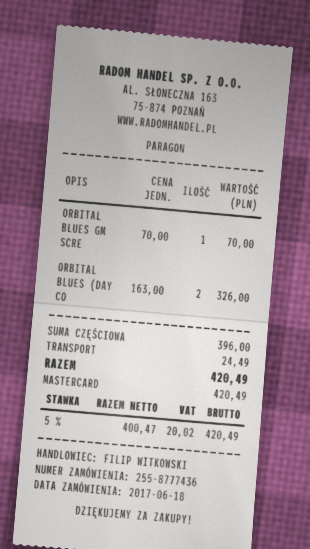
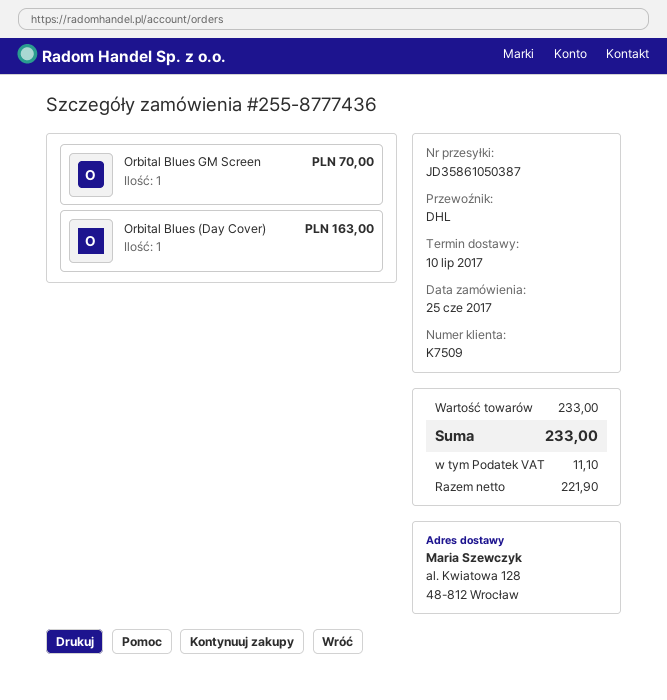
order date: 2017-06-18 -> 2017-06-25
ORBITAL BLUES (DAY CO: 2 for 326.00 -> 1 for 163.00
subtotal: 396.00 -> 233.00
shipping: 24.49 -> none
net: 400.47 -> 221.90
tax: 20.02 -> 11.10
total: 420.49 -> 233.00

